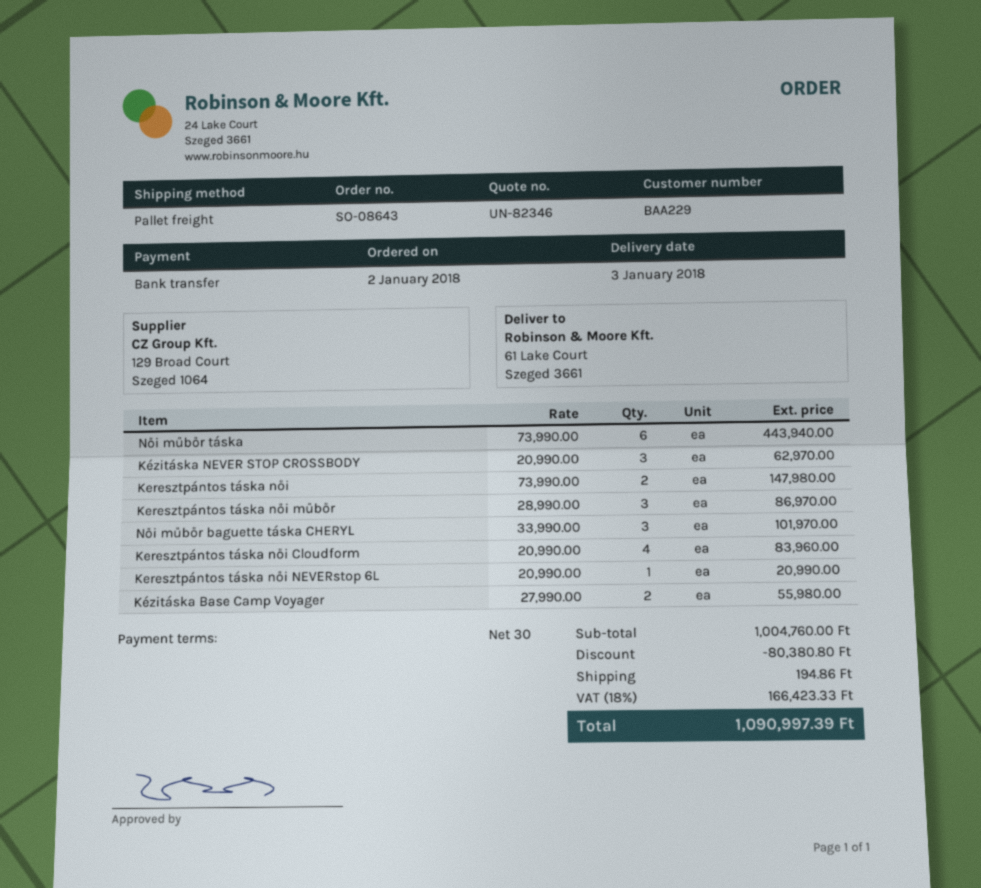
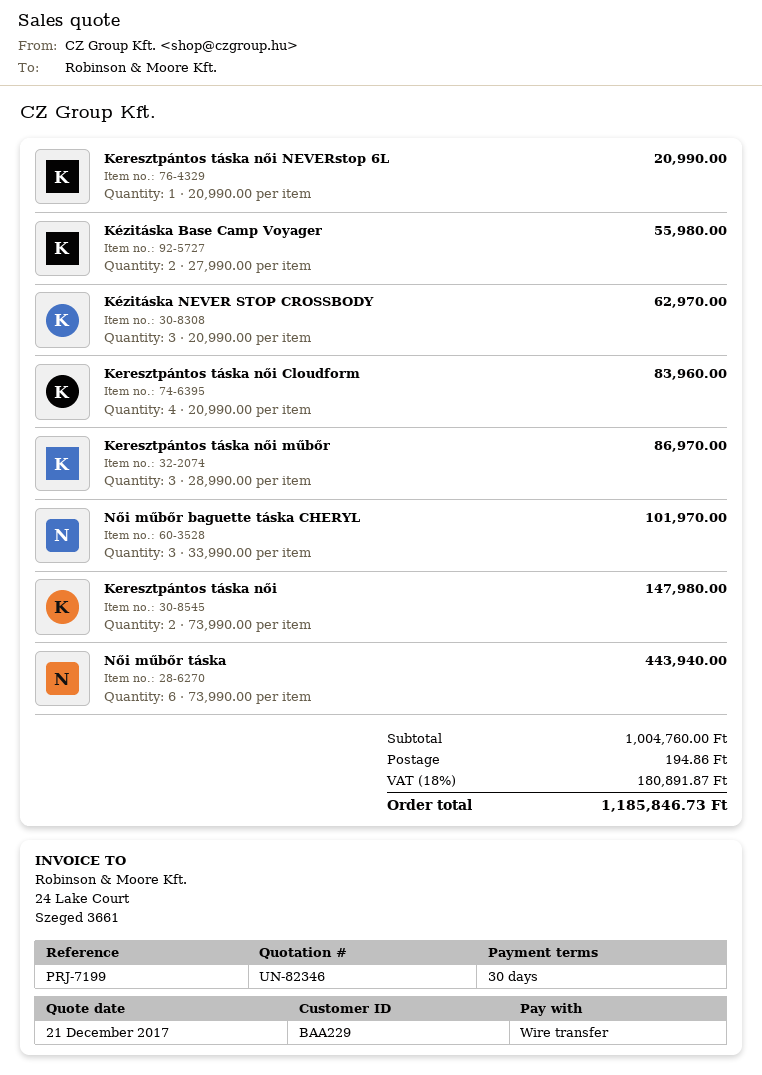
discount: 80380.80 -> none
tax: 18% = 166423.33 -> 18% = 180891.87
total: 1090997.39 -> 1185846.73

